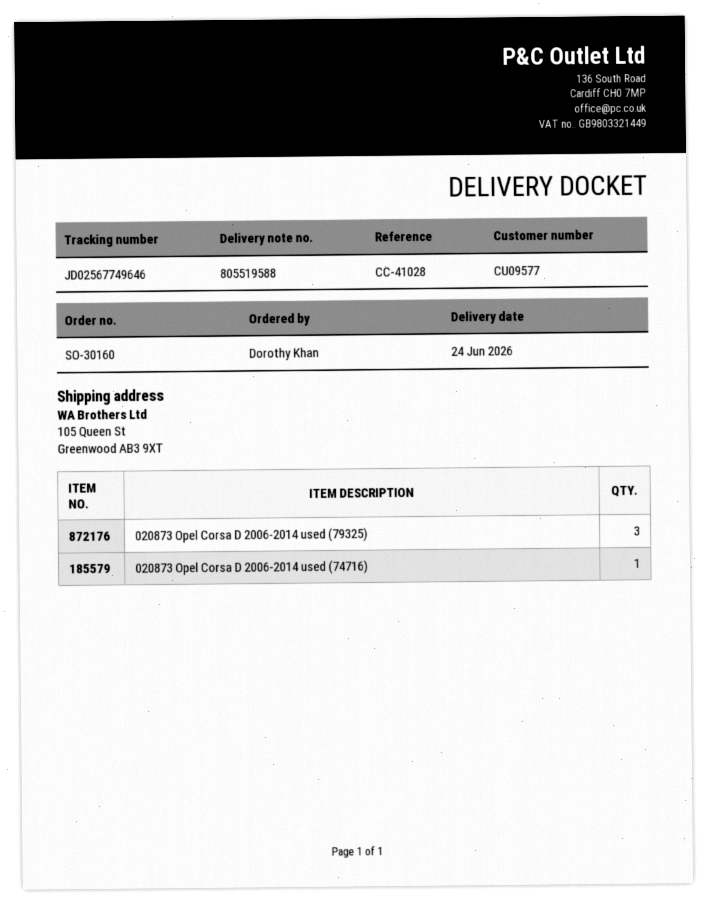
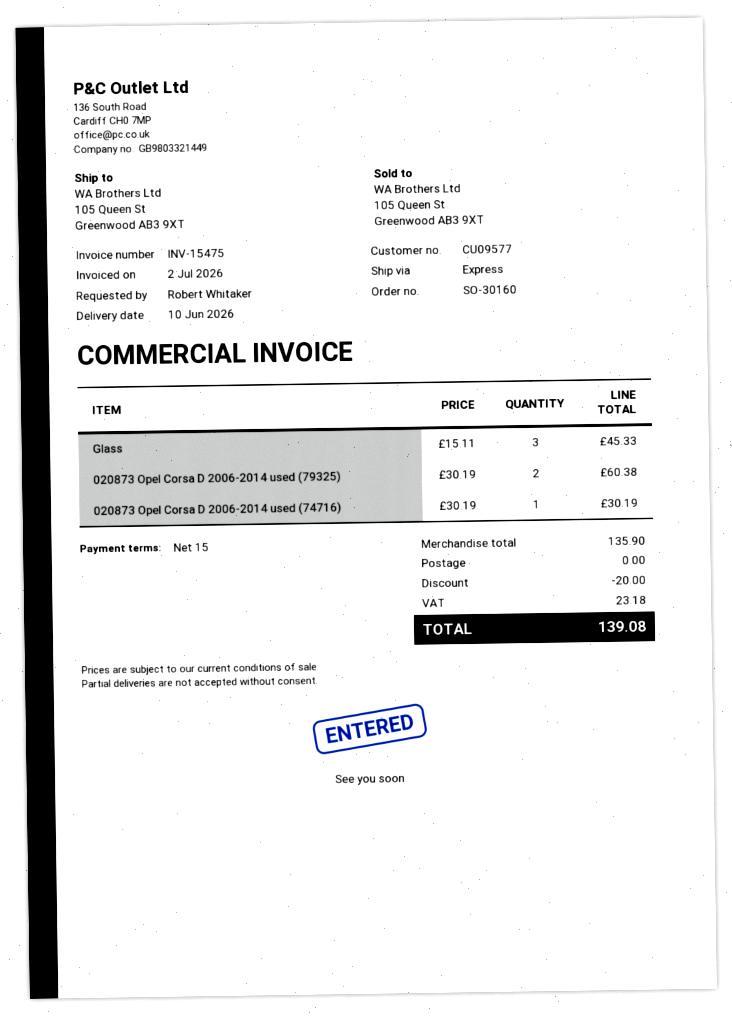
delivery date: 2026-06-24 -> 2026-06-10
ordered by: Dorothy Khan -> Robert Whitaker
020873 Opel Corsa D 2006-2014 used (79325): 3 -> 2
Glass: none -> 3

